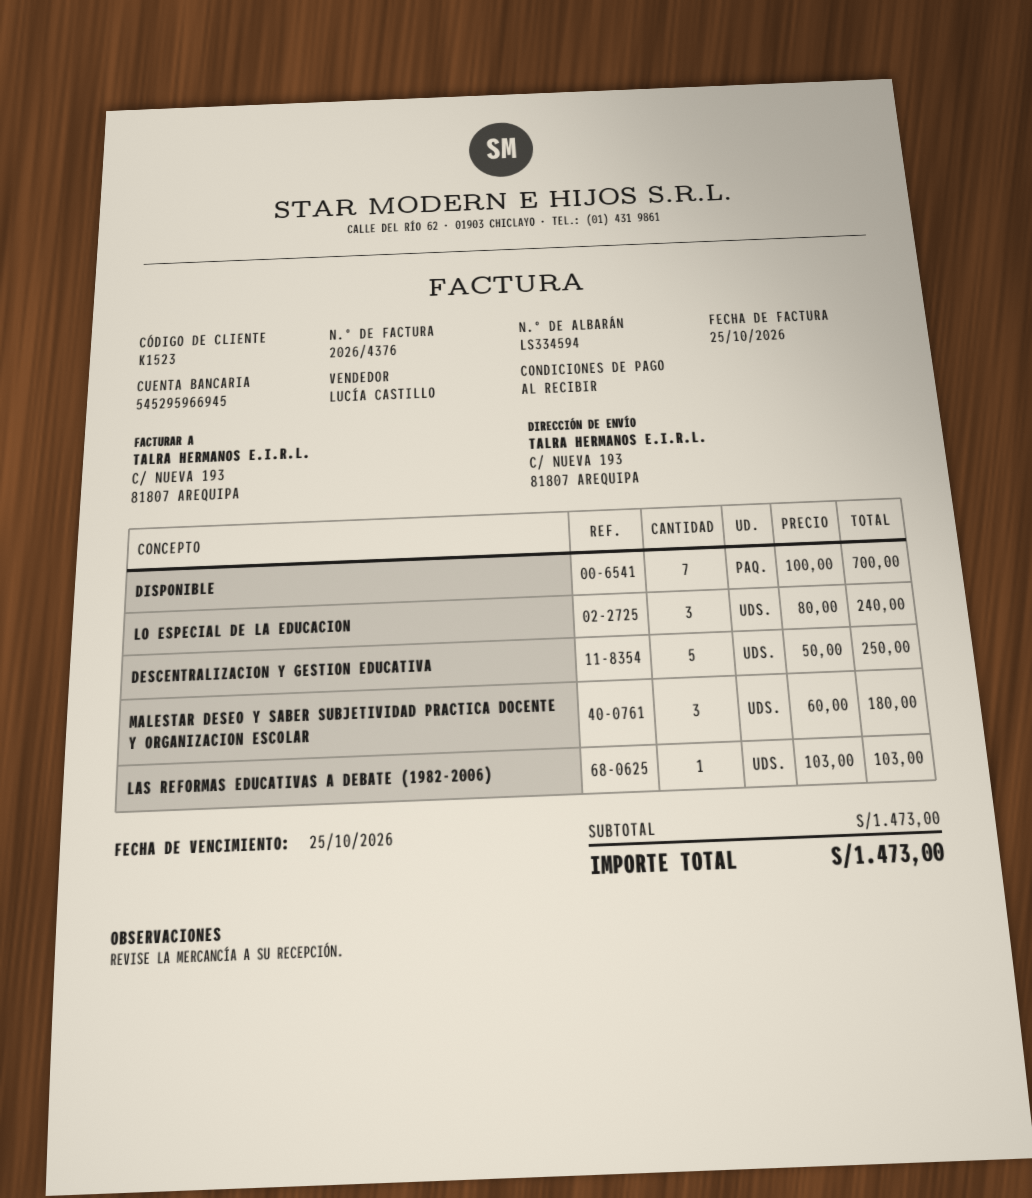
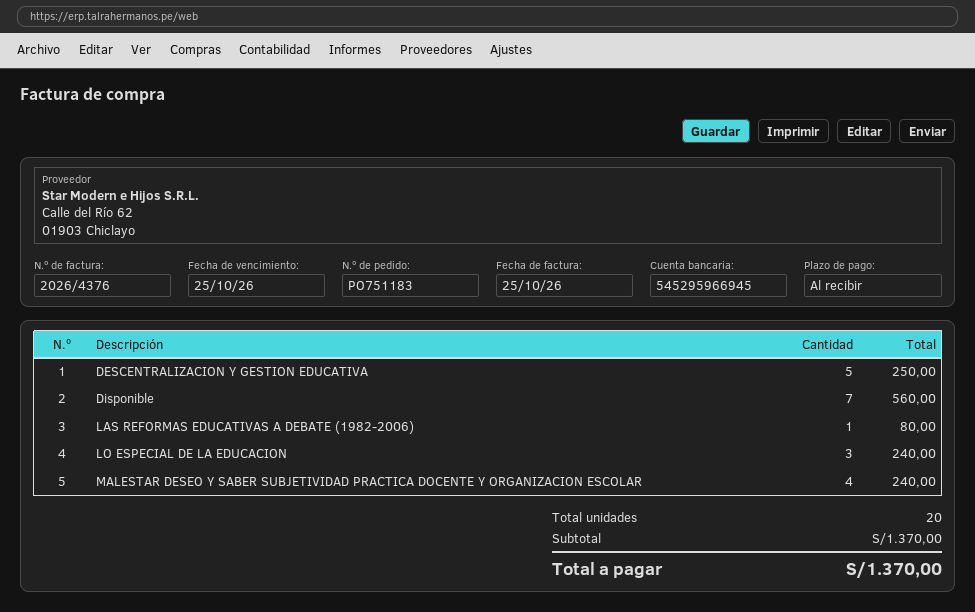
DISPONIBLE: 7 for 700.00 -> 7 for 560.00
MALESTAR DESEO Y SABER SUBJETIVIDAD PRACTICA DOCENTE Y ORGANIZACION ESCOLAR: 3 for 180.00 -> 4 for 240.00
LAS REFORMAS EDUCATIVAS A DEBATE (1982-2006): 1 for 103.00 -> 1 for 80.00
subtotal: 1473.00 -> 1370.00
total: 1473.00 -> 1370.00

